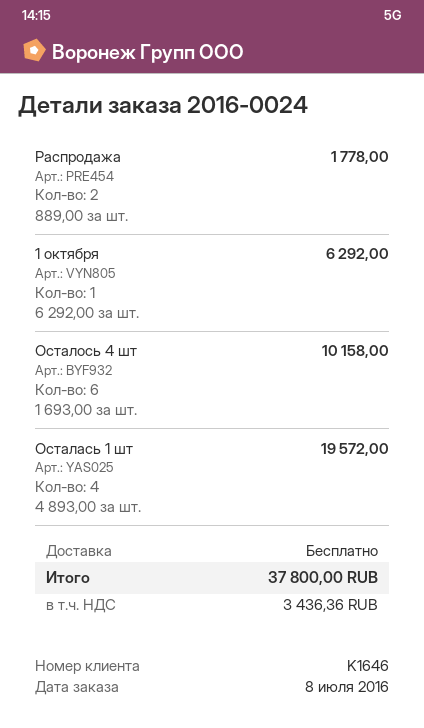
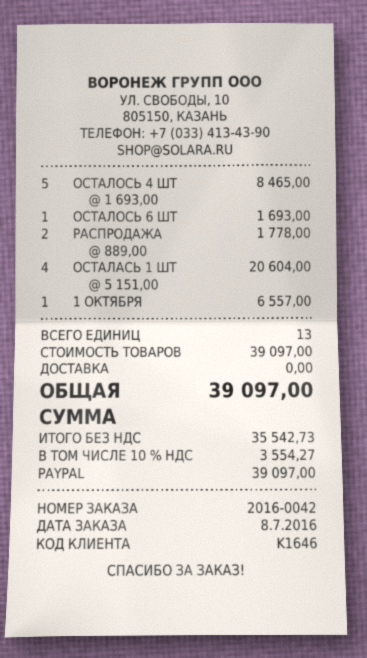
order number: 2016-0024 -> 2016-0042
1 октября: 1 x 6292.00 = 6292.00 -> 1 x 6557.00 = 6557.00
Осталось 4 шт: 6 x 1693.00 = 10158.00 -> 5 x 1693.00 = 8465.00
Осталась 1 шт: 4 x 4893.00 = 19572.00 -> 4 x 5151.00 = 20604.00
ОСТАЛОСЬ 6 ШТ: none -> 1 x 1693.00 = 1693.00
tax: 3436.36 -> 3554.27
total: 37800.00 -> 39097.00

